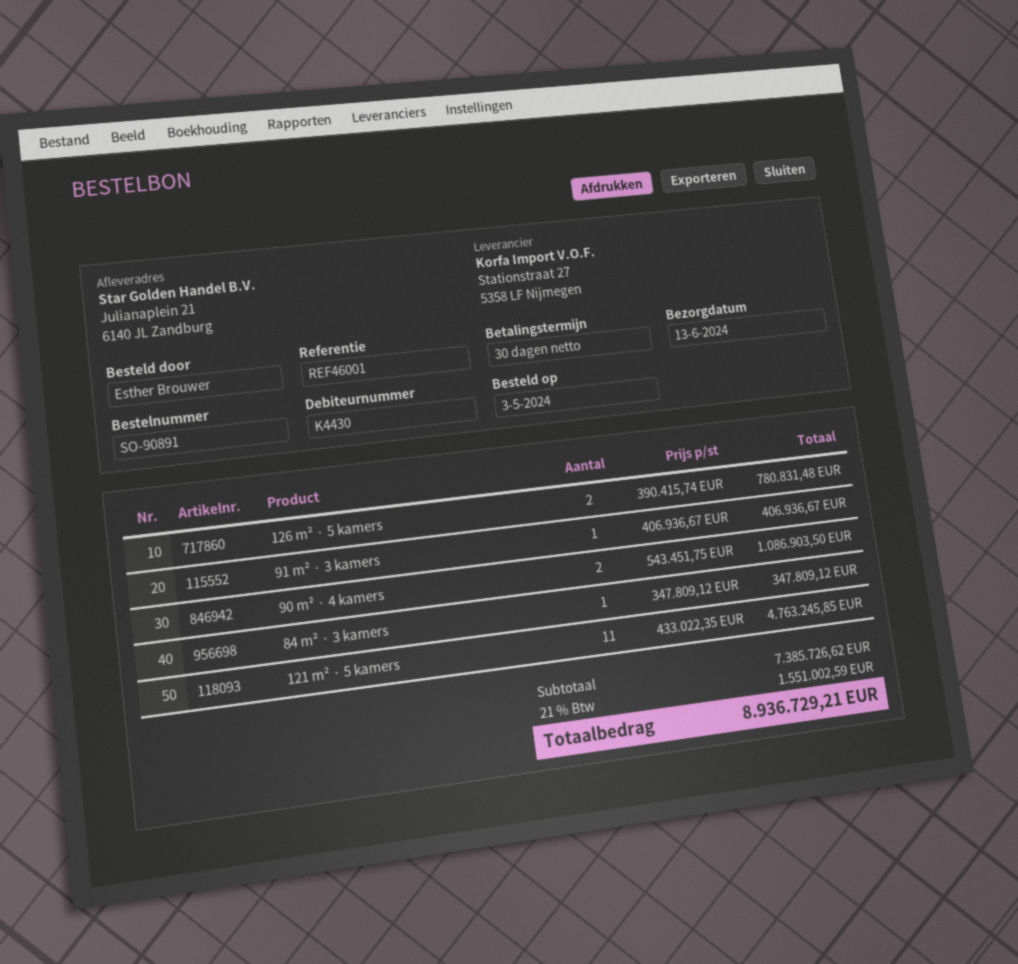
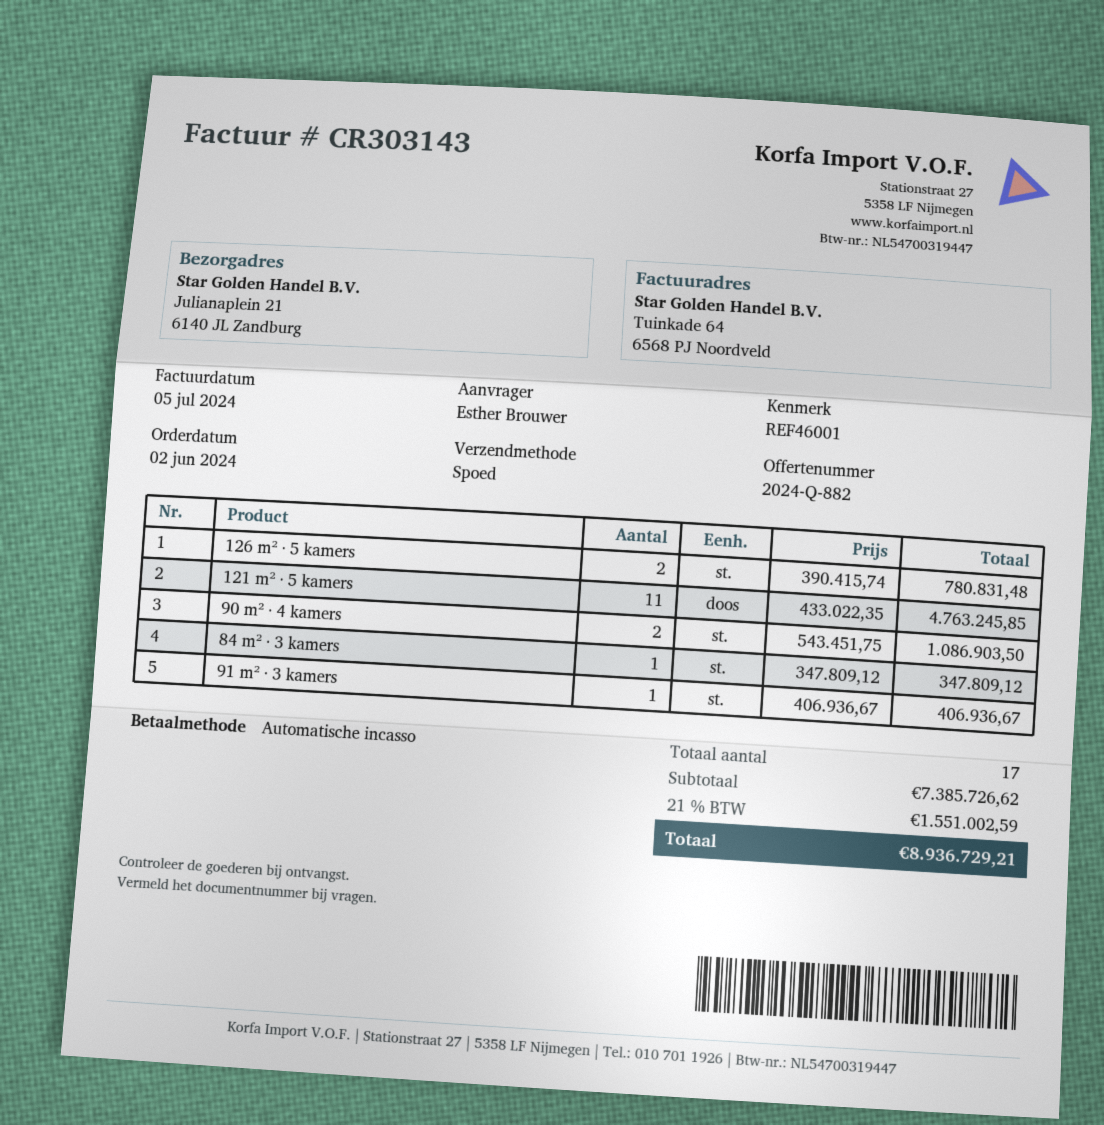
order date: 2024-05-03 -> 2024-06-02

